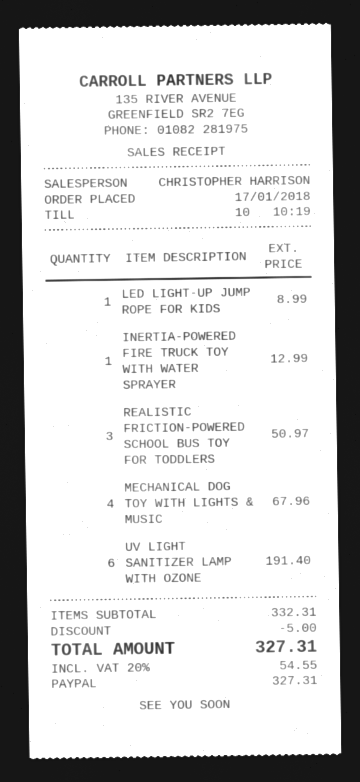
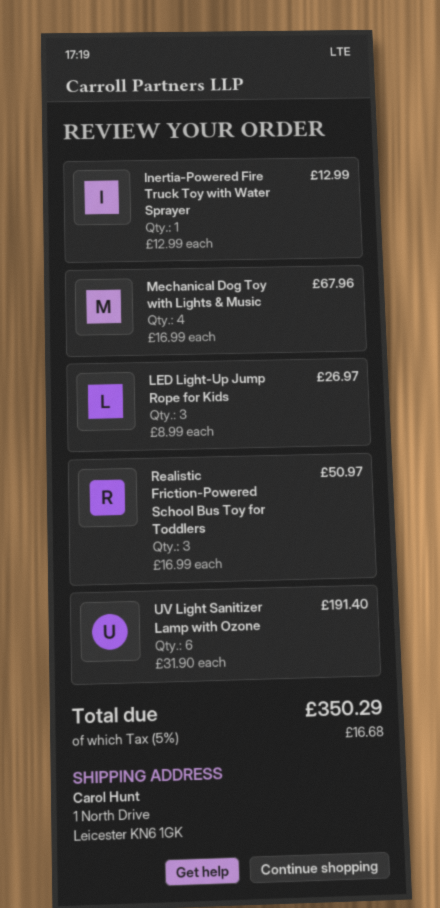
LED LIGHT-UP JUMP ROPE FOR KIDS: 1 for 8.99 -> 3 for 26.97
discount: 5.00 -> none
tax: 20% = 54.55 -> 5% = 16.68
total: 327.31 -> 350.29

